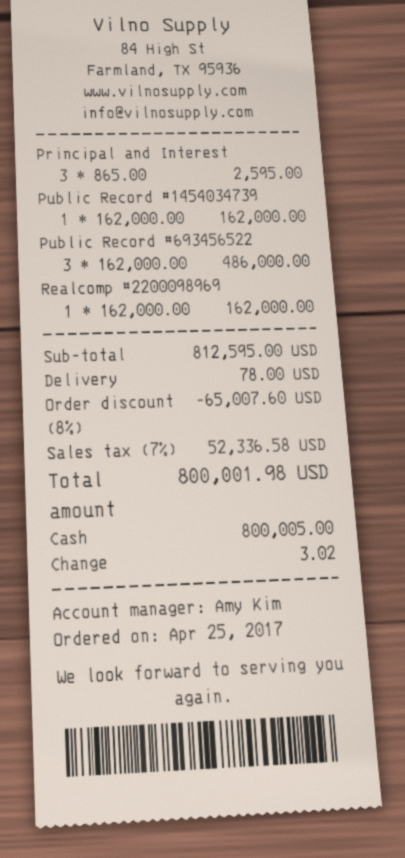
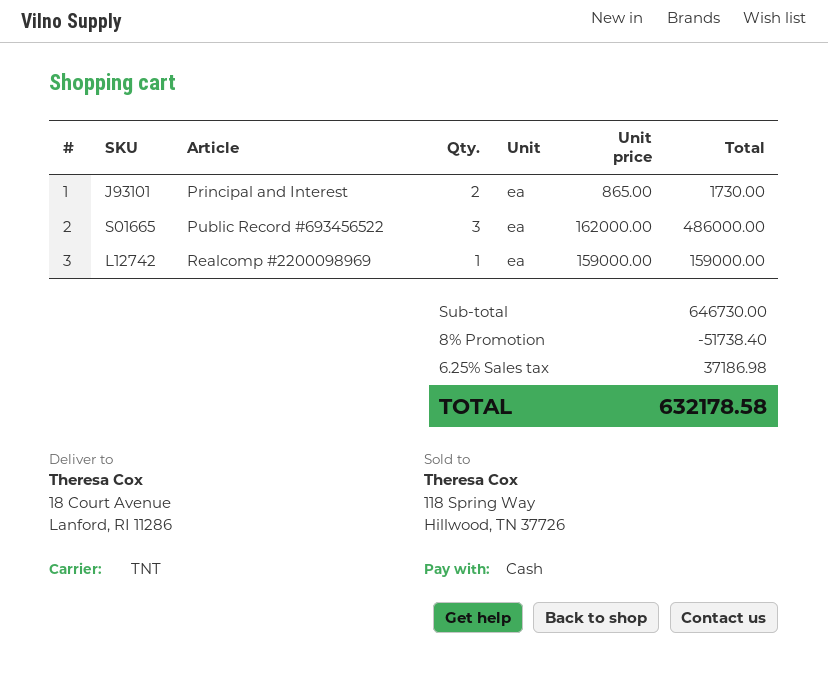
Principal and Interest: 3 x 865.00 = 2595.00 -> 2 x 865.00 = 1730.00
Public Record #1454034739: 1 x 162000.00 = 162000.00 -> none
Realcomp #2200098969: 1 x 162000.00 = 162000.00 -> 1 x 159000.00 = 159000.00
subtotal: 812595.00 -> 646730.00
discount: 8% = 65007.60 -> 8% = 51738.40
shipping: 78.00 -> none
tax: 7% = 52336.58 -> 6.25% = 37186.98
total: 800001.98 -> 632178.58

